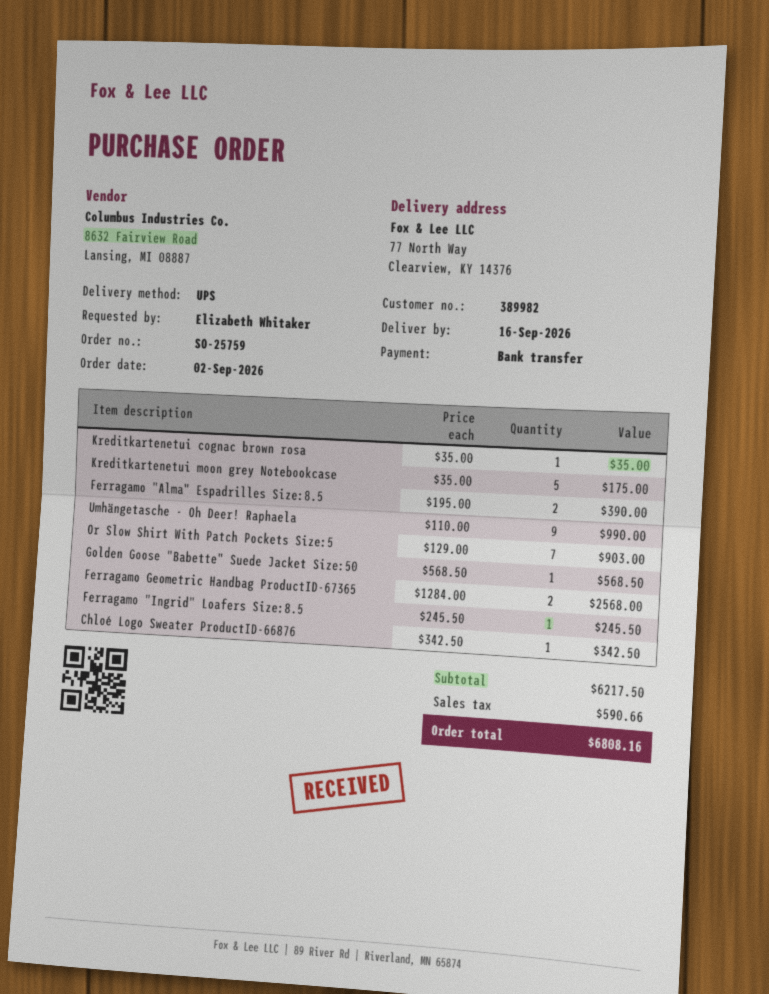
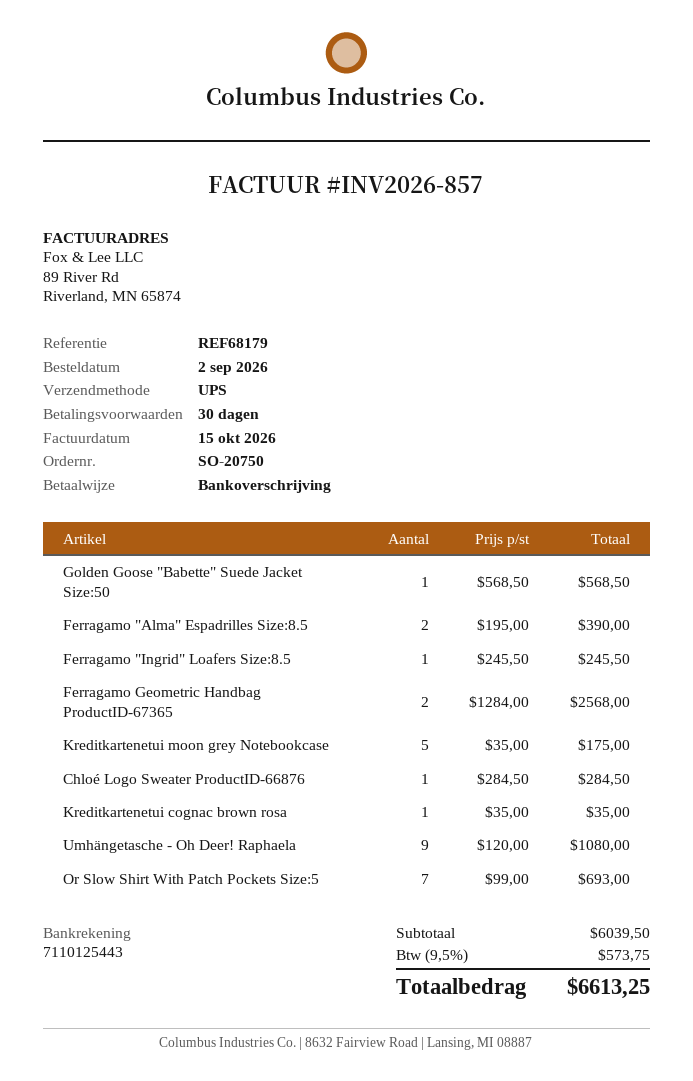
order number: SO-25759 -> SO-20750
Umhängetasche - Oh Deer! Raphaela: 9 x 110.00 = 990.00 -> 9 x 120.00 = 1080.00
Or Slow Shirt With Patch Pockets Size:5: 7 x 129.00 = 903.00 -> 7 x 99.00 = 693.00
Chloé Logo Sweater ProductID-66876: 1 x 342.50 = 342.50 -> 1 x 284.50 = 284.50
subtotal: 6217.50 -> 6039.50
tax: 590.66 -> 573.75
total: 6808.16 -> 6613.25

